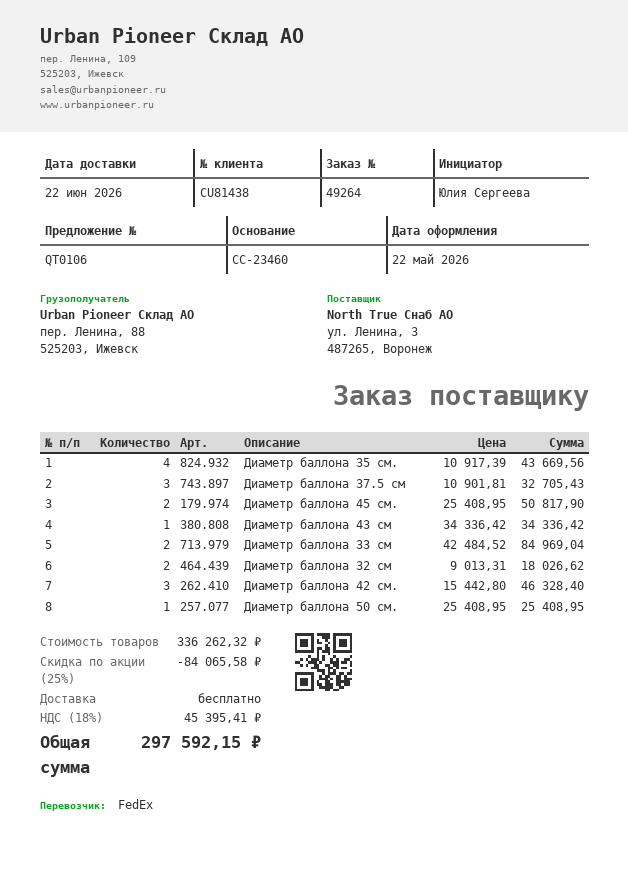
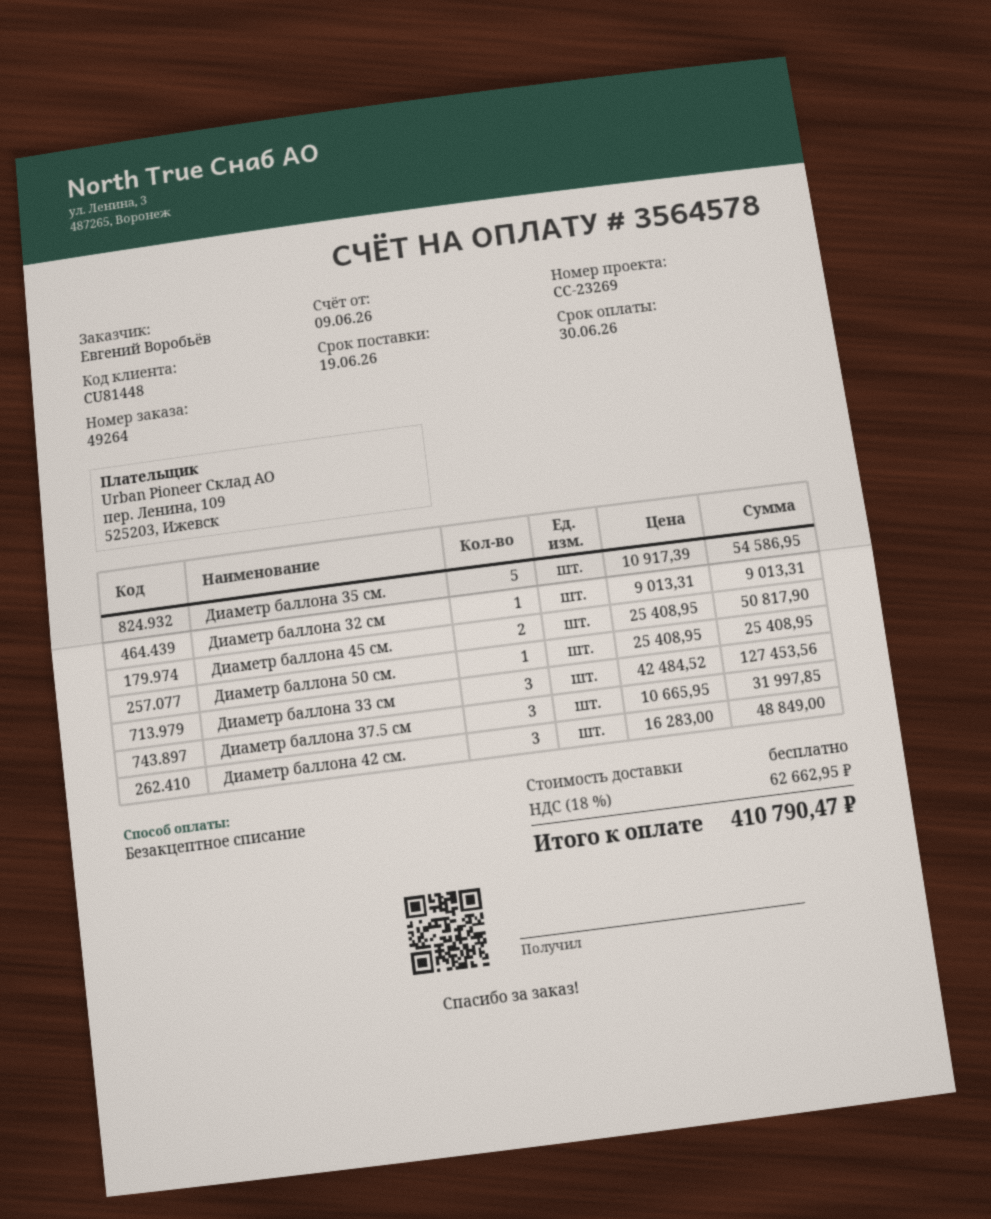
delivery date: 2026-06-22 -> 2026-06-19
customer number: CU81438 -> CU81448
reference: CC-23460 -> CC-23269
ordered by: Юлия Сергеева -> Евгений Воробьёв
Диаметр баллона 35 см.: 4 x 10917.39 = 43669.56 -> 5 x 10917.39 = 54586.95
Диаметр баллона 37.5 см: 3 x 10901.81 = 32705.43 -> 3 x 10665.95 = 31997.85
Диаметр баллона 43 см: 1 x 34336.42 = 34336.42 -> none
Диаметр баллона 33 см: 2 x 42484.52 = 84969.04 -> 3 x 42484.52 = 127453.56
Диаметр баллона 32 см: 2 x 9013.31 = 18026.62 -> 1 x 9013.31 = 9013.31
Диаметр баллона 42 см.: 3 x 15442.80 = 46328.40 -> 3 x 16283.00 = 48849.00
discount: 25% = 84065.58 -> none
tax: 18% = 45395.41 -> 18% = 62662.95
total: 297592.15 -> 410790.47

